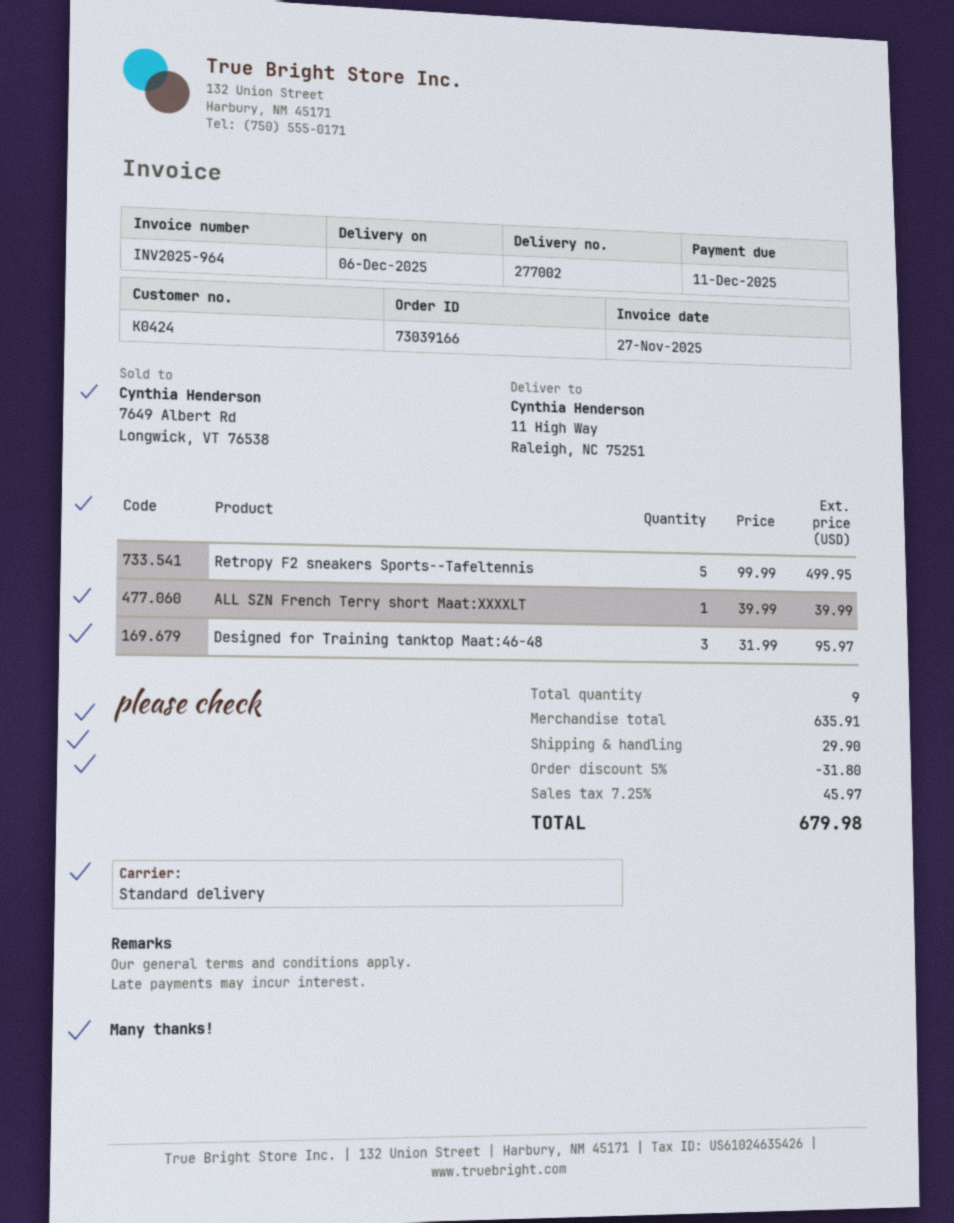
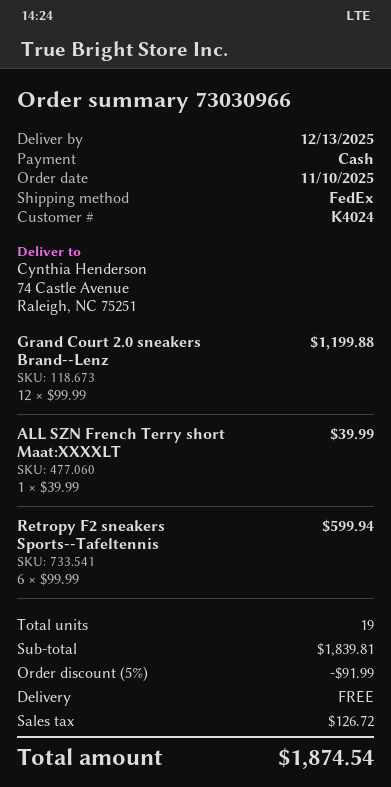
order number: 73039166 -> 73030966
delivery date: 2025-12-06 -> 2025-12-13
customer number: K0424 -> K4024
shipping method: standard -> FedEx
ship to: 11 High Way, Raleigh, NC 75251 -> 74 Castle Avenue, Raleigh, NC 75251
Retropy F2 sneakers Sports--Tafeltennis: 5 x 99.99 = 499.95 -> 6 x 99.99 = 599.94
Designed for Training tanktop Maat:46-48: 3 x 31.99 = 95.97 -> none
Grand Court 2.0 sneakers Brand--Lenz: none -> 12 x 99.99 = 1199.88
total quantity: 9 -> 19
subtotal: 635.91 -> 1839.81
discount: 5% = 31.80 -> 5% = 91.99
shipping: 29.90 -> 0.00
tax: 45.97 -> 126.72
total: 679.98 -> 1874.54

